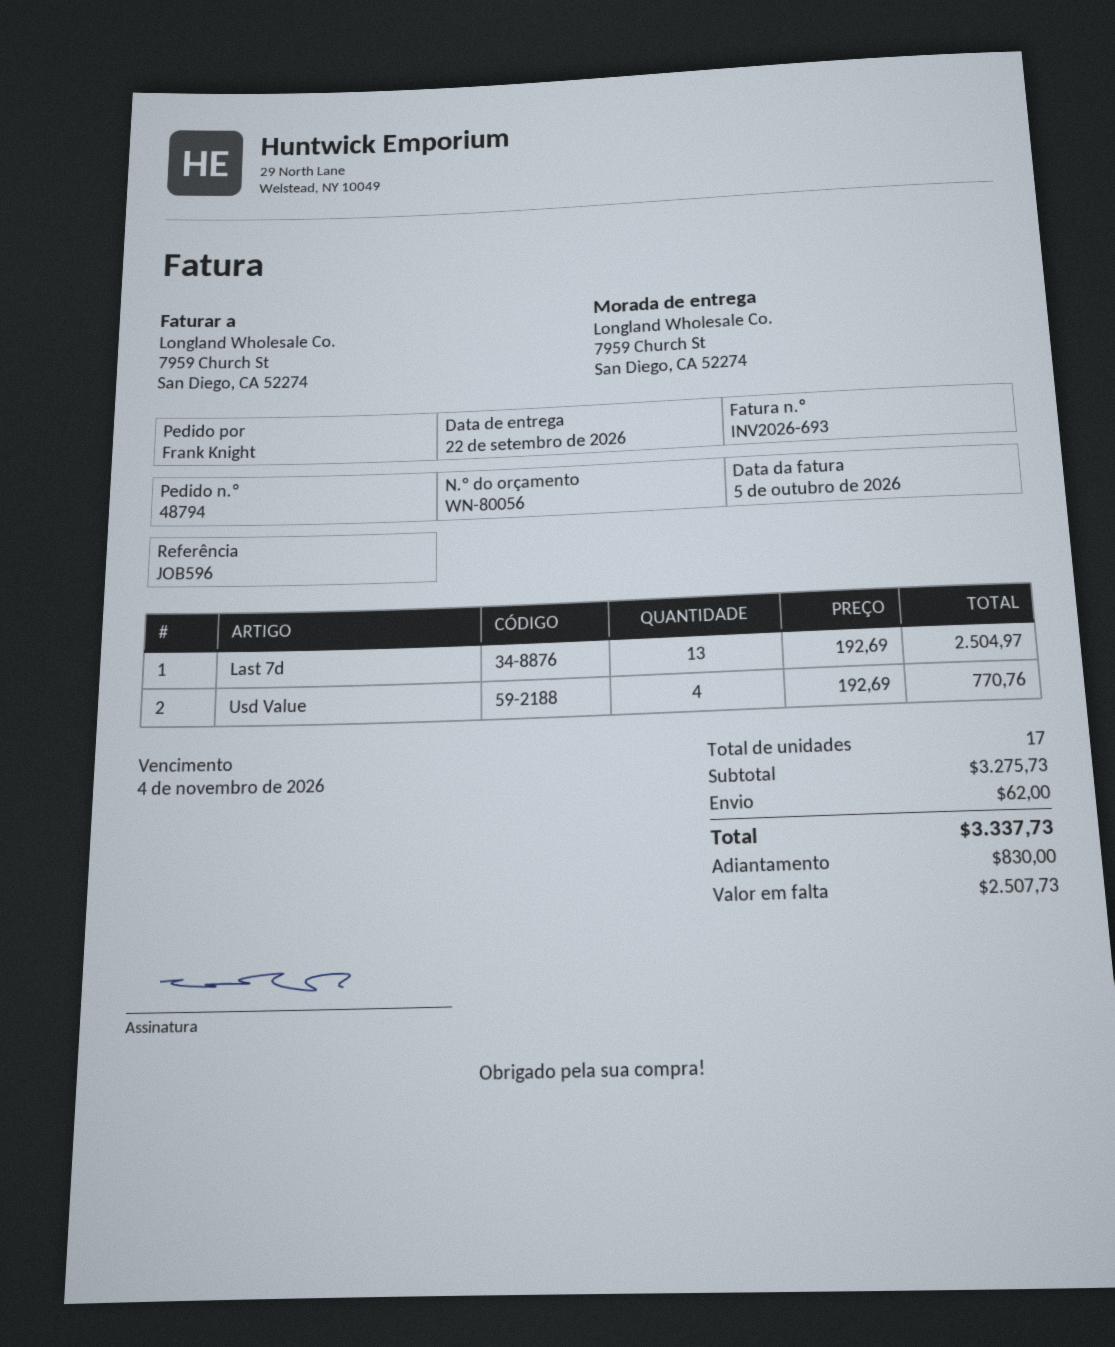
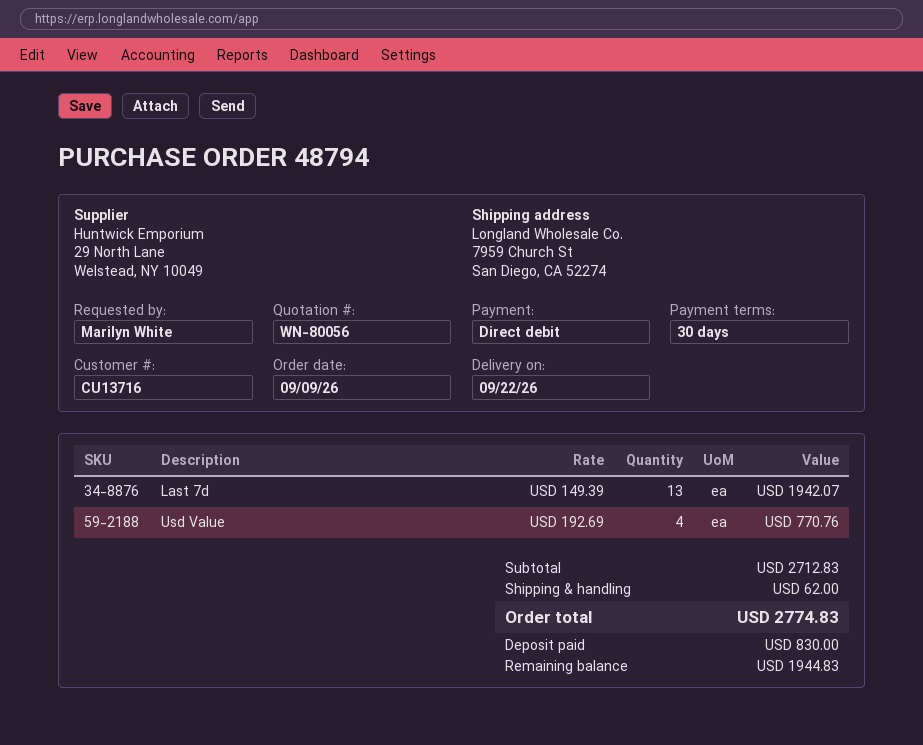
ordered by: Frank Knight -> Marilyn White
Last 7d: 13 x 192.69 = 2504.97 -> 13 x 149.39 = 1942.07
subtotal: 3275.73 -> 2712.83
total: 3337.73 -> 2774.83
balance: 2507.73 -> 1944.83

